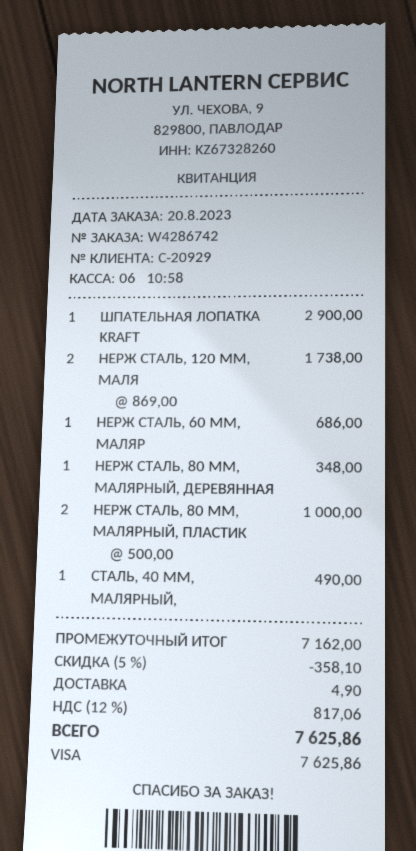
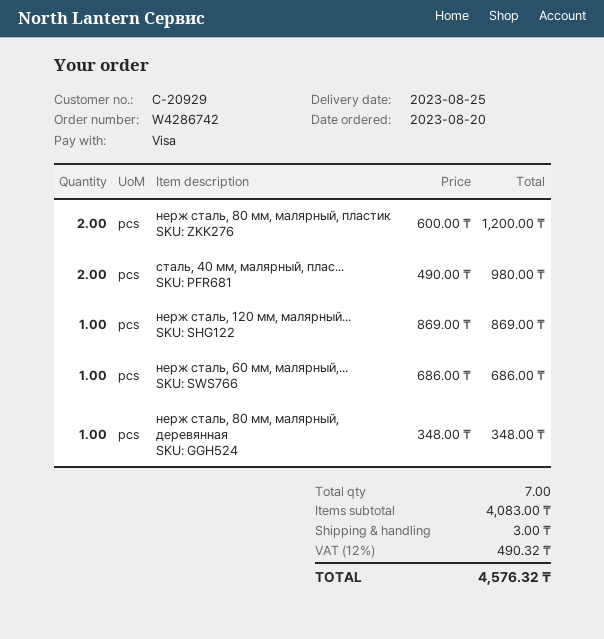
ШПАТЕЛЬНАЯ ЛОПАТКА KRAFT: 1 x 2900.00 = 2900.00 -> none
НЕРЖ СТАЛЬ, 120 ММ, МАЛЯ: 2 x 869.00 = 1738.00 -> 1 x 869.00 = 869.00
НЕРЖ СТАЛЬ, 80 ММ, МАЛЯРНЫЙ, ПЛАСТИК: 2 x 500.00 = 1000.00 -> 2 x 600.00 = 1200.00
СТАЛЬ, 40 ММ, МАЛЯРНЫЙ,: 1 x 490.00 = 490.00 -> 2 x 490.00 = 980.00
subtotal: 7162.00 -> 4083.00
discount: 5% = 358.10 -> none
shipping: 4.90 -> 3.00
tax: 12% = 817.06 -> 12% = 490.32
total: 7625.86 -> 4576.32

